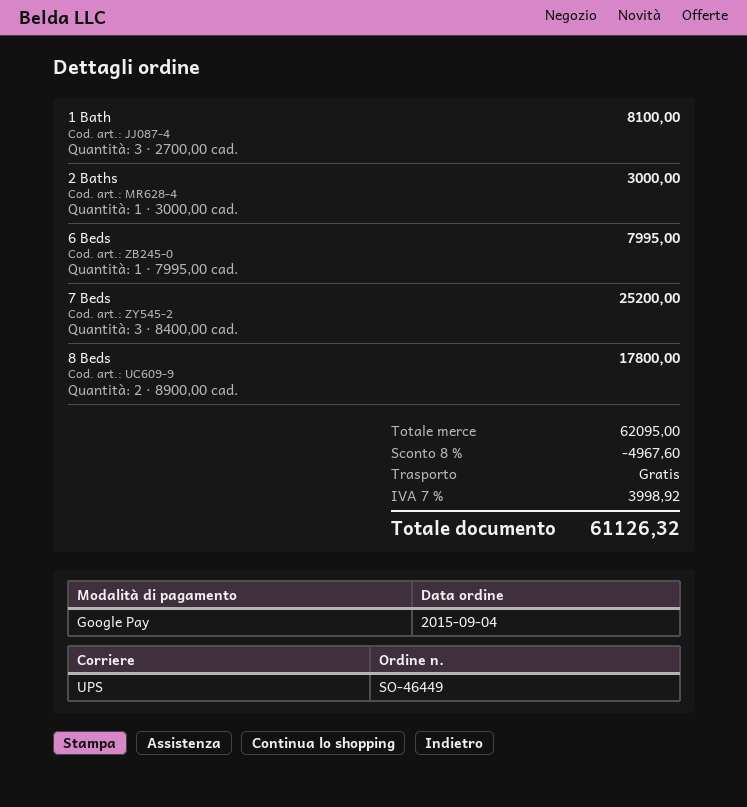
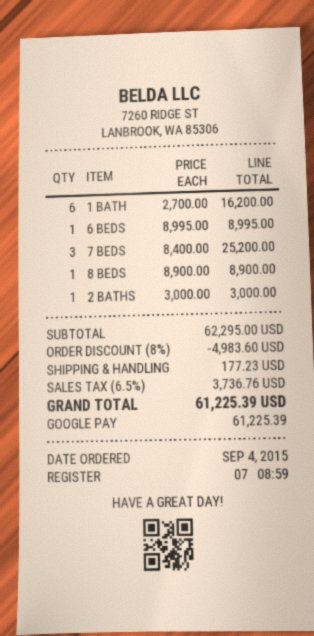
1 Bath: 3 x 2700.00 = 8100.00 -> 6 x 2700.00 = 16200.00
6 Beds: 1 x 7995.00 = 7995.00 -> 1 x 8995.00 = 8995.00
8 Beds: 2 x 8900.00 = 17800.00 -> 1 x 8900.00 = 8900.00
subtotal: 62095.00 -> 62295.00
discount: 8% = 4967.60 -> 8% = 4983.60
shipping: 0.00 -> 177.23
tax: 7% = 3998.92 -> 6.5% = 3736.76
total: 61126.32 -> 61225.39

